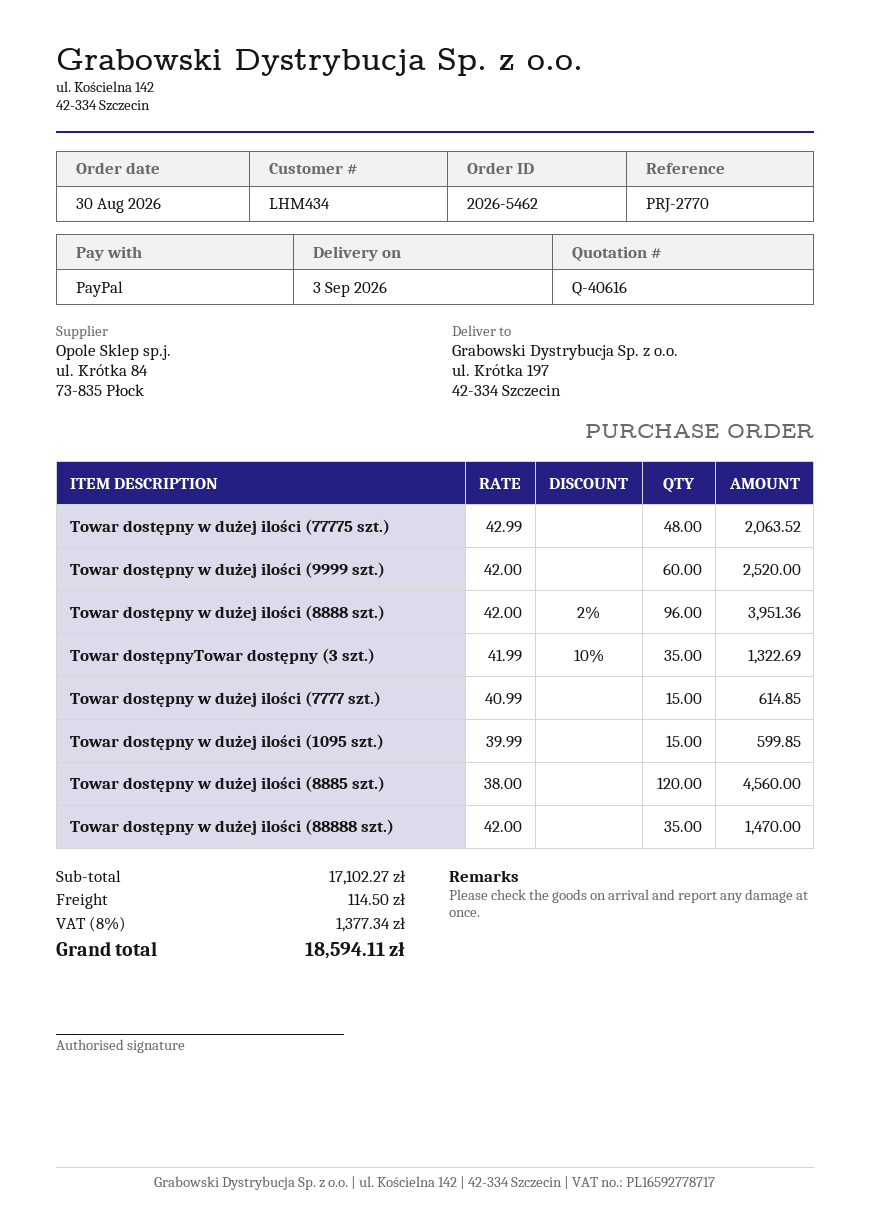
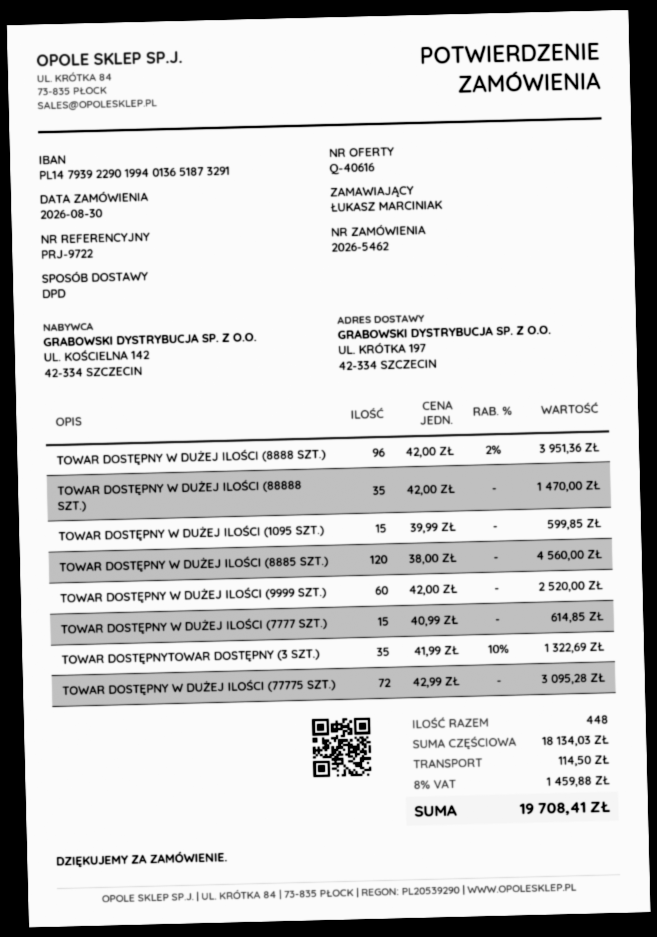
reference: PRJ-2770 -> PRJ-9722
Towar dostępny w dużej ilości (77775 szt.): 48 x 42.99 = 2063.52 -> 72 x 42.99 = 3095.28
subtotal: 17102.27 -> 18134.03
tax: 8% = 1377.34 -> 8% = 1459.88
total: 18594.11 -> 19708.41

